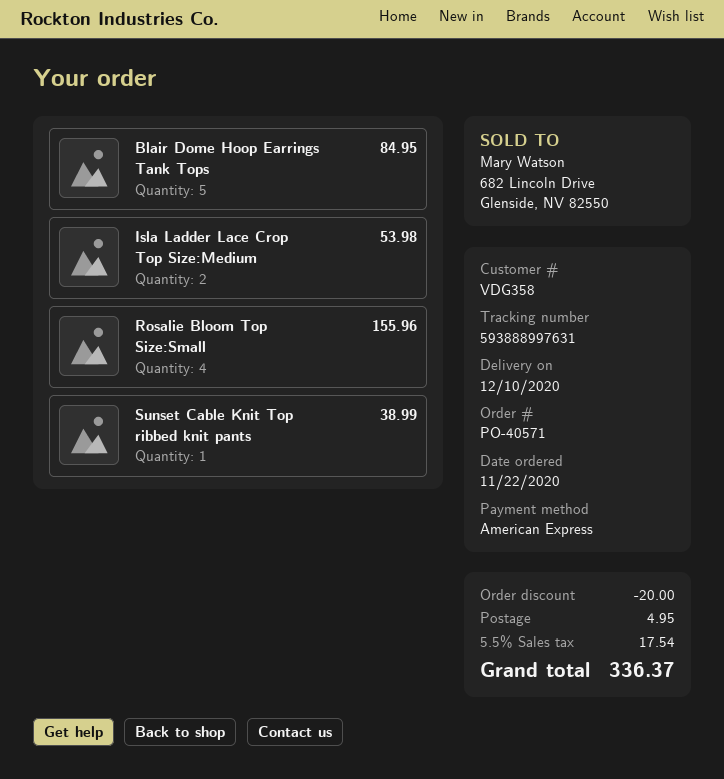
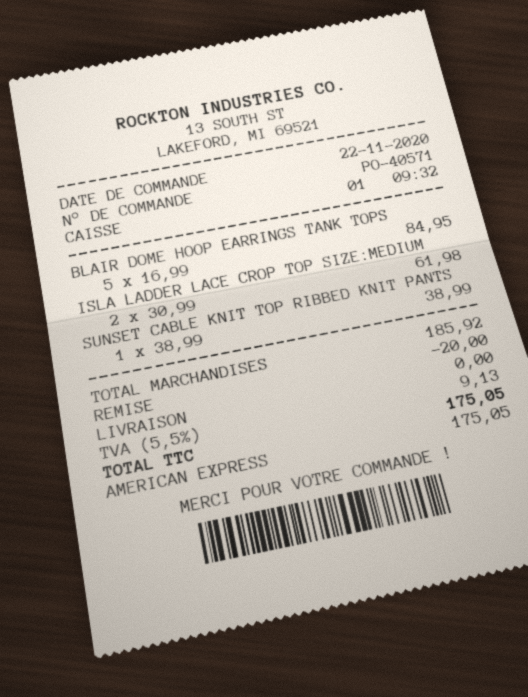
Isla Ladder Lace Crop Top Size:Medium: 2 for 53.98 -> 2 for 61.98
Rosalie Bloom Top Size:Small: 4 for 155.96 -> none
shipping: 4.95 -> 0.00
tax: 5.5% = 17.54 -> 5.5% = 9.13
total: 336.37 -> 175.05

